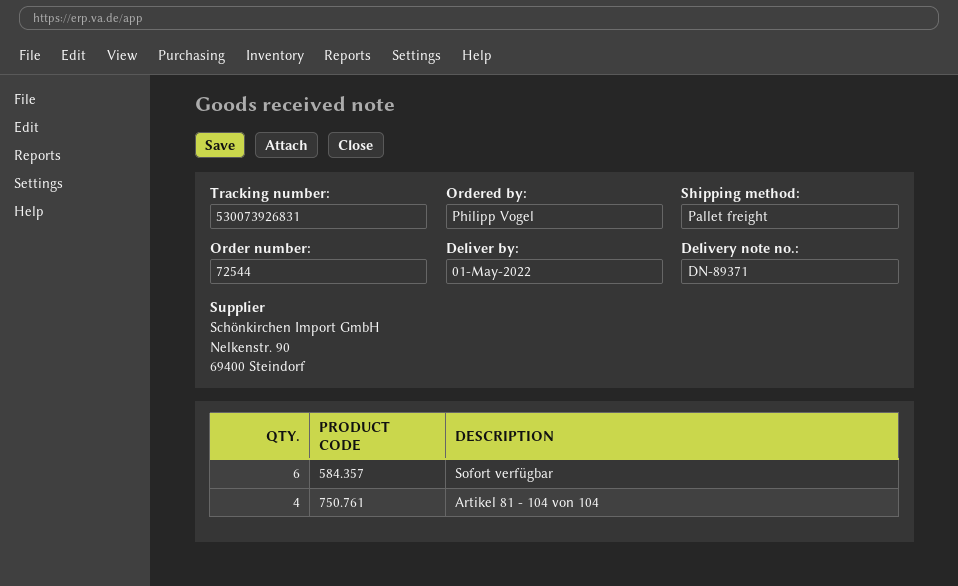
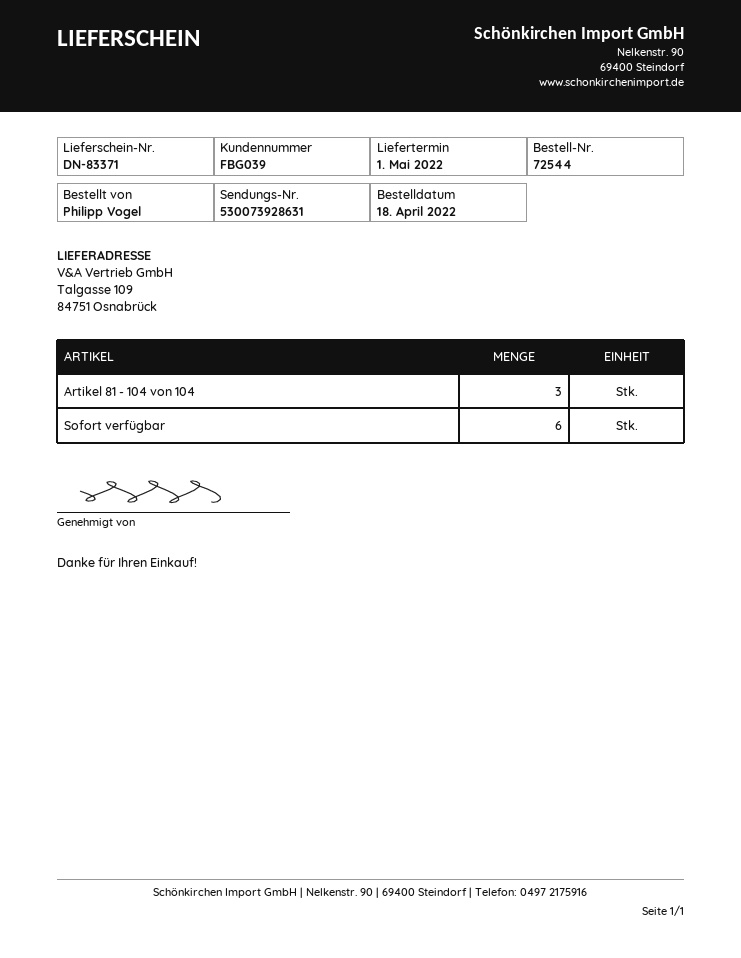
delivery note number: DN-89371 -> DN-83371
tracking number: 530073926831 -> 530073928631
Artikel 81 - 104 von 104: 4 -> 3

